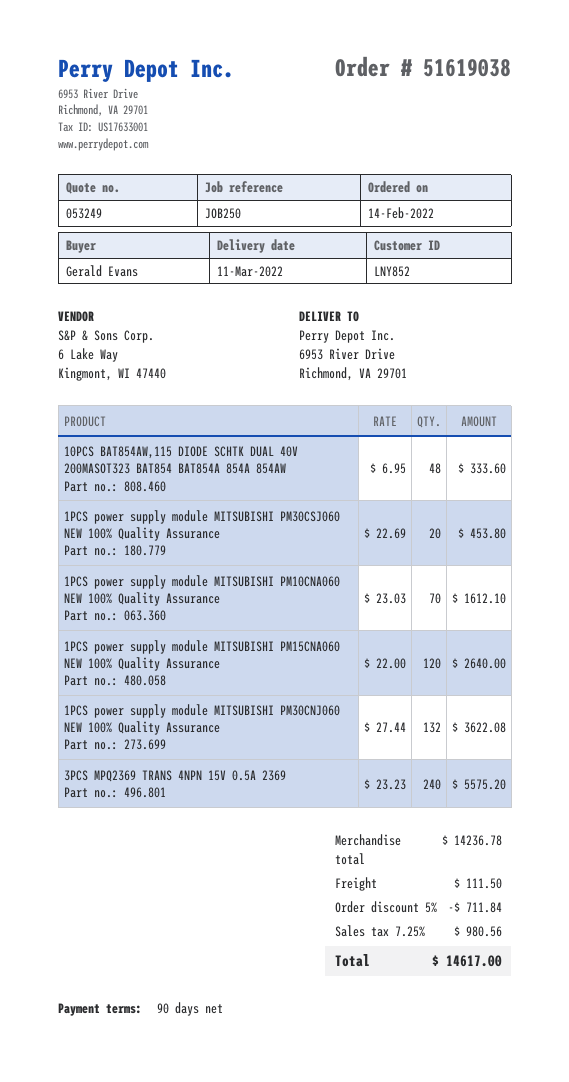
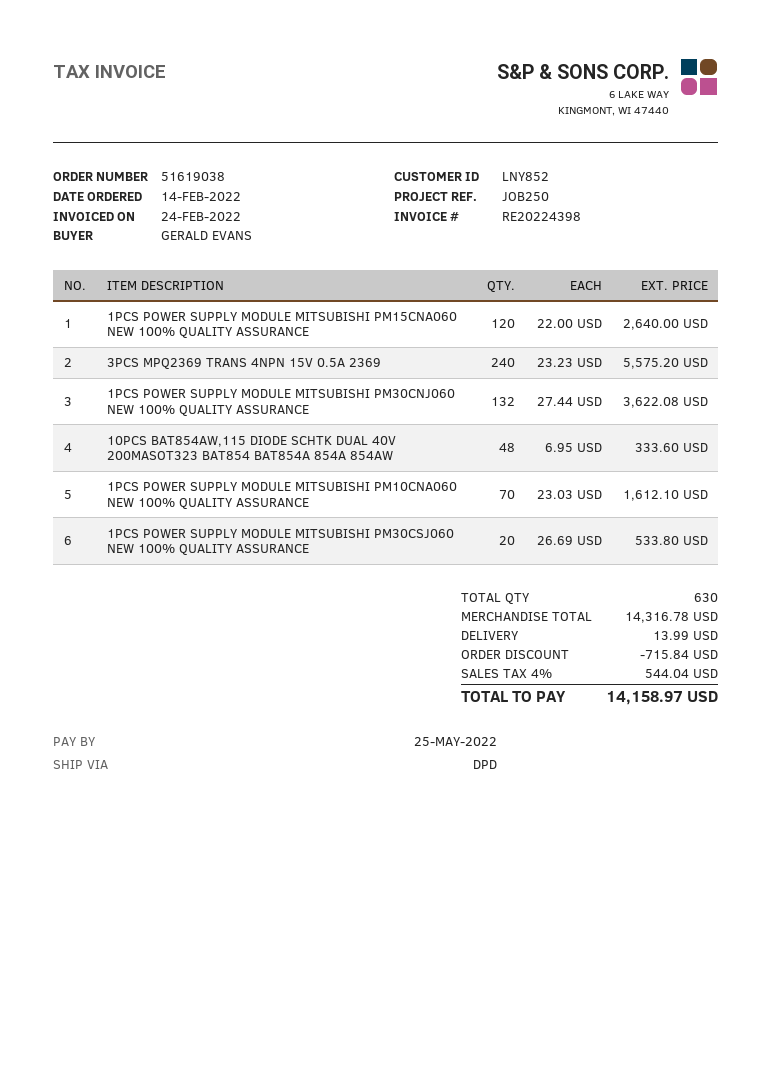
1PCS power supply module MITSUBISHI PM30CSJ060 NEW 100% Quality Assurance: 20 x 22.69 = 453.80 -> 20 x 26.69 = 533.80
subtotal: 14236.78 -> 14316.78
discount: 711.84 -> 715.84
shipping: 111.50 -> 13.99
tax: 7.25% = 980.56 -> 4% = 544.04
total: 14617.00 -> 14158.97

